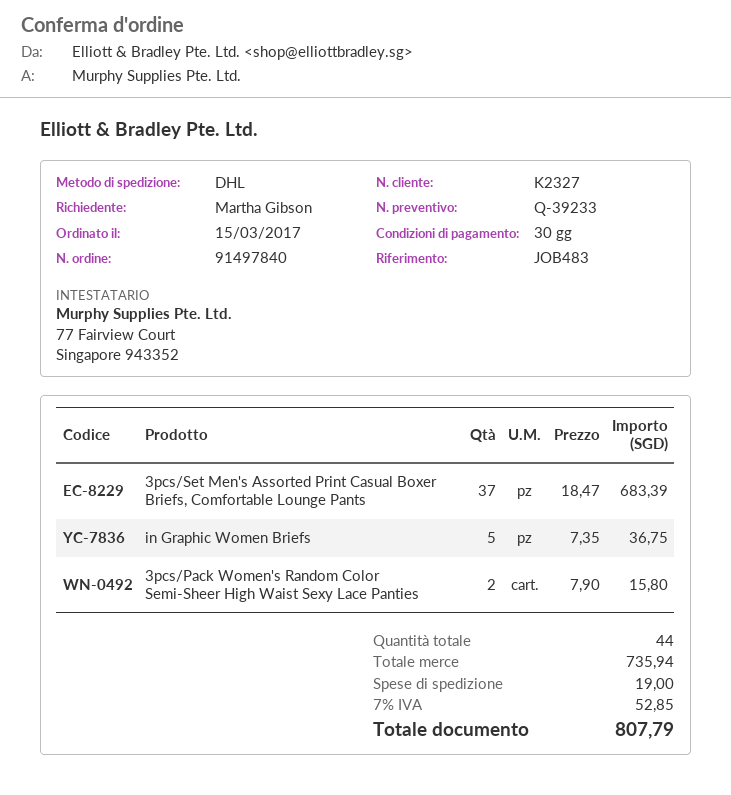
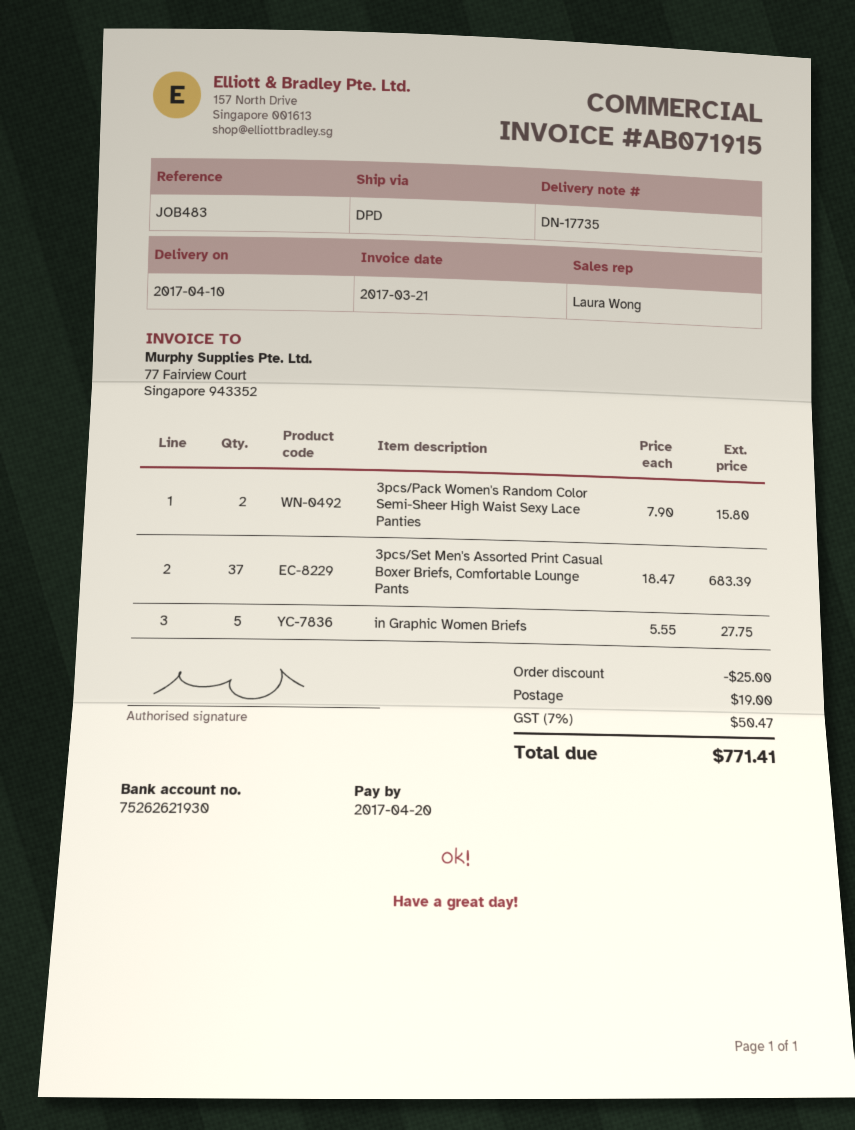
shipping method: DHL -> DPD
in Graphic Women Briefs: 5 x 7.35 = 36.75 -> 5 x 5.55 = 27.75
discount: none -> 25.00
tax: 7% = 52.85 -> 7% = 50.47
total: 807.79 -> 771.41

